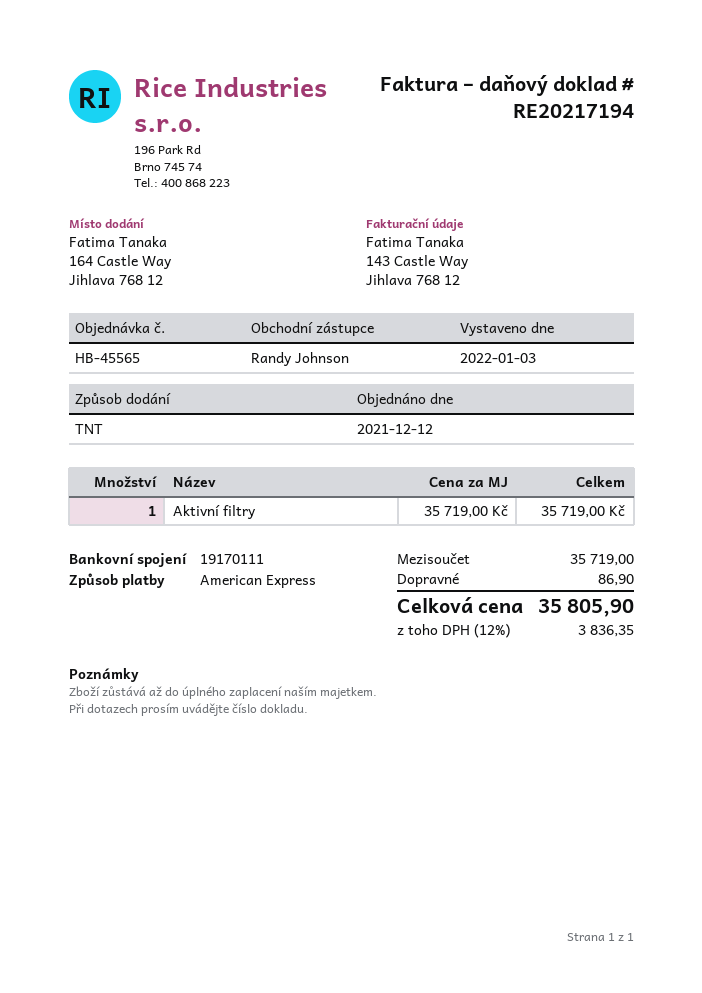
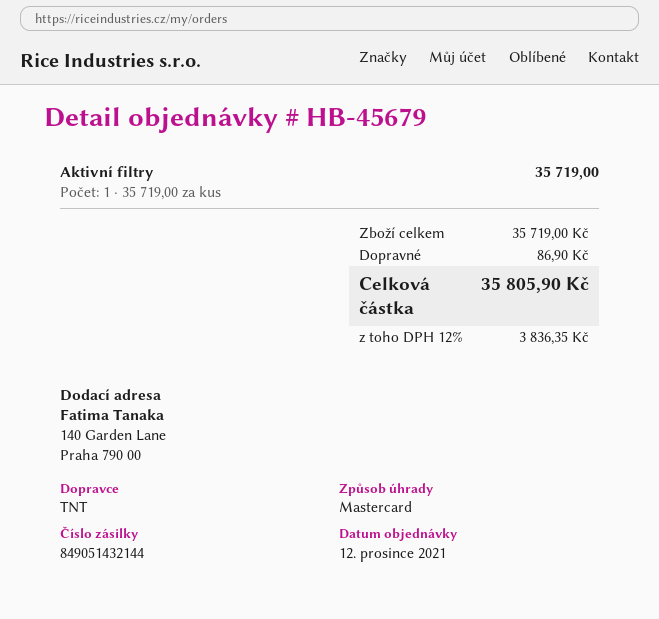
order number: HB-45565 -> HB-45679
payment method: American Express -> Mastercard
ship to: 164 Castle Way, Jihlava 768 12 -> 140 Garden Lane, Praha 790 00

